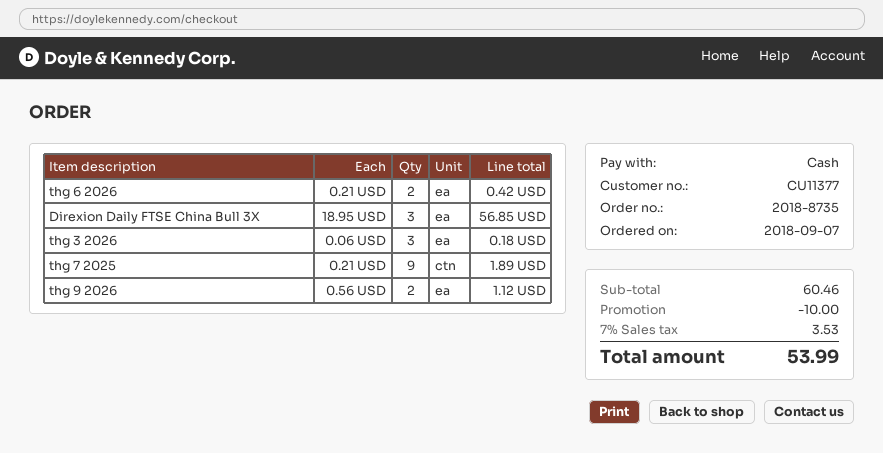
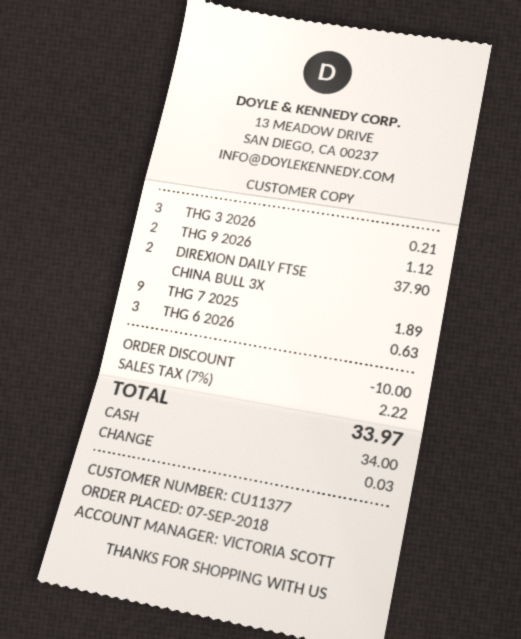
thg 6 2026: 2 for 0.42 -> 3 for 0.63
Direxion Daily FTSE China Bull 3X: 3 for 56.85 -> 2 for 37.90
thg 3 2026: 3 for 0.18 -> 3 for 0.21
tax: 7% = 3.53 -> 7% = 2.22
total: 53.99 -> 33.97

